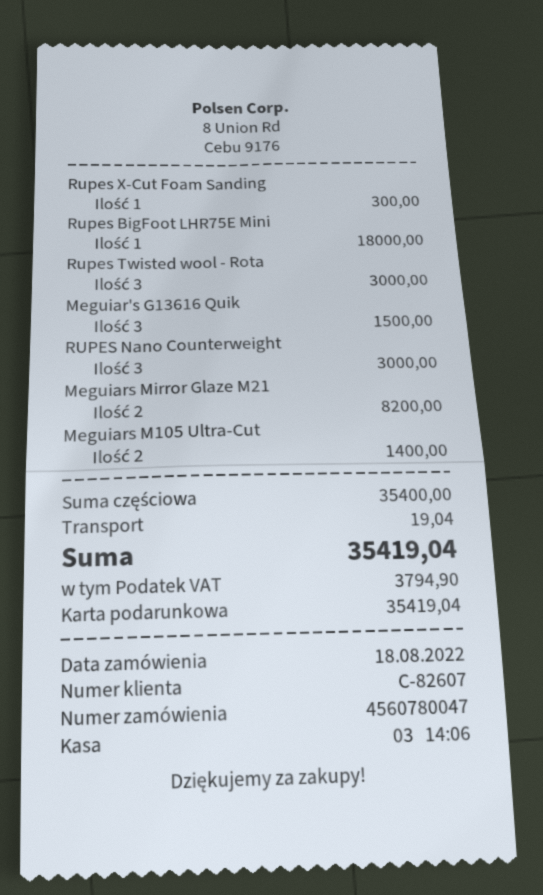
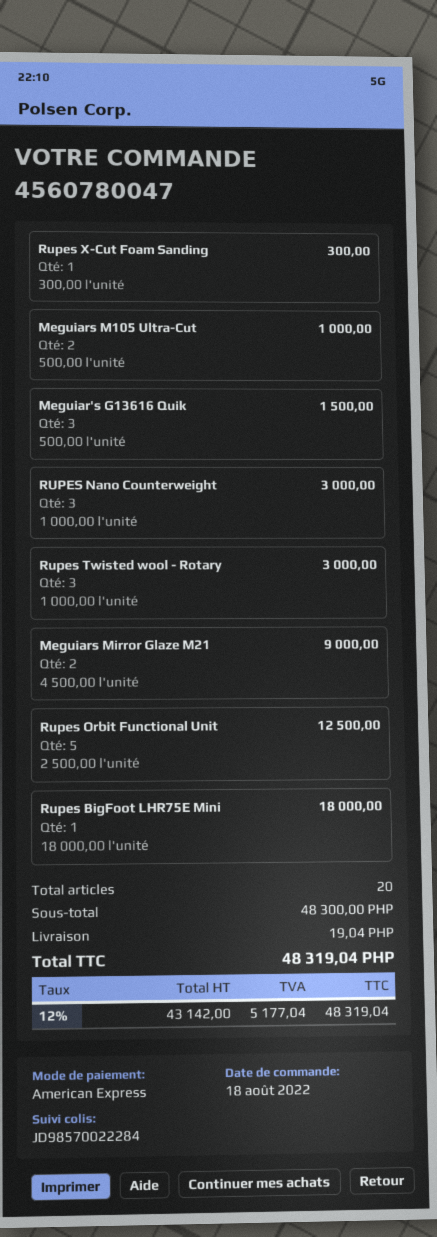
payment method: gift card -> American Express
Meguiars Mirror Glaze M21: 2 for 8200.00 -> 2 for 9000.00
Meguiars M105 Ultra-Cut: 2 for 1400.00 -> 2 for 1000.00
Rupes Orbit Functional Unit: none -> 5 for 12500.00
subtotal: 35400.00 -> 48300.00
tax: 3794.90 -> 5177.04
total: 35419.04 -> 48319.04

